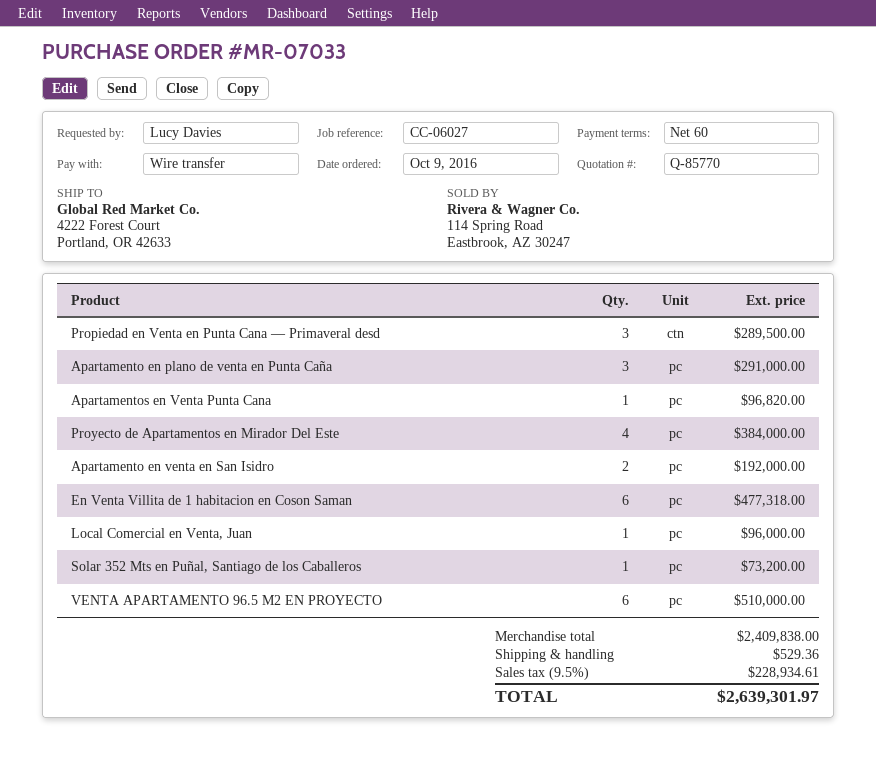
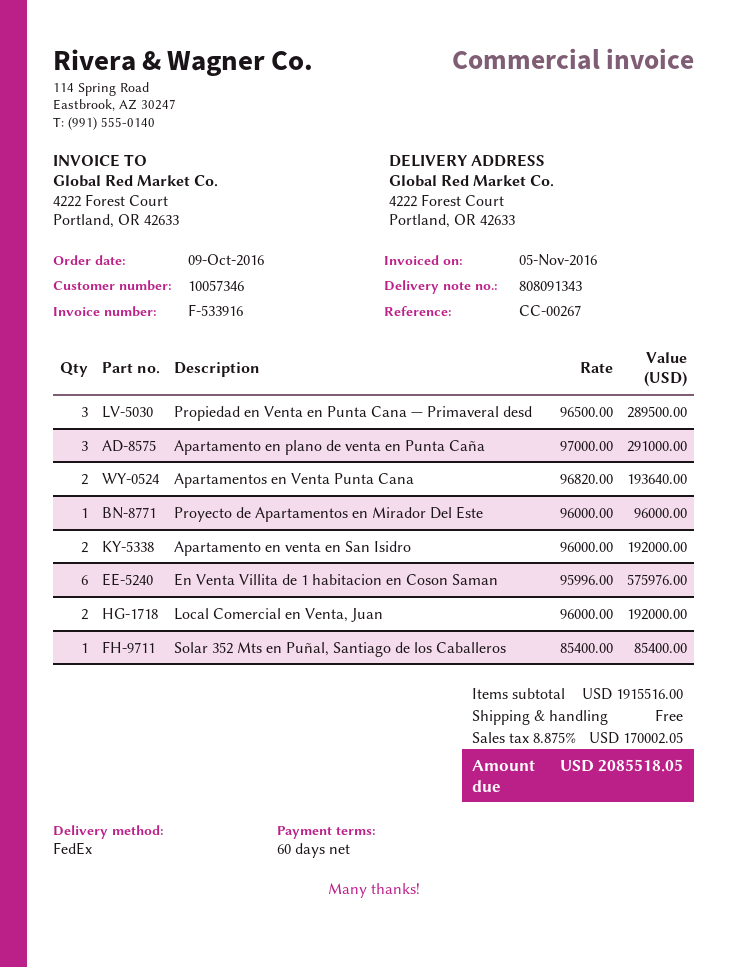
reference: CC-06027 -> CC-00267
Apartamentos en Venta Punta Cana: 1 for 96820.00 -> 2 for 193640.00
Proyecto de Apartamentos en Mirador Del Este: 4 for 384000.00 -> 1 for 96000.00
En Venta Villita de 1 habitacion en Coson Saman: 6 for 477318.00 -> 6 for 575976.00
Local Comercial en Venta, Juan: 1 for 96000.00 -> 2 for 192000.00
Solar 352 Mts en Puñal, Santiago de los Caballeros: 1 for 73200.00 -> 1 for 85400.00
VENTA APARTAMENTO 96.5 M2 EN PROYECTO: 6 for 510000.00 -> none
subtotal: 2409838.00 -> 1915516.00
shipping: 529.36 -> 0.00
tax: 9.5% = 228934.61 -> 8.875% = 170002.05
total: 2639301.97 -> 2085518.05

